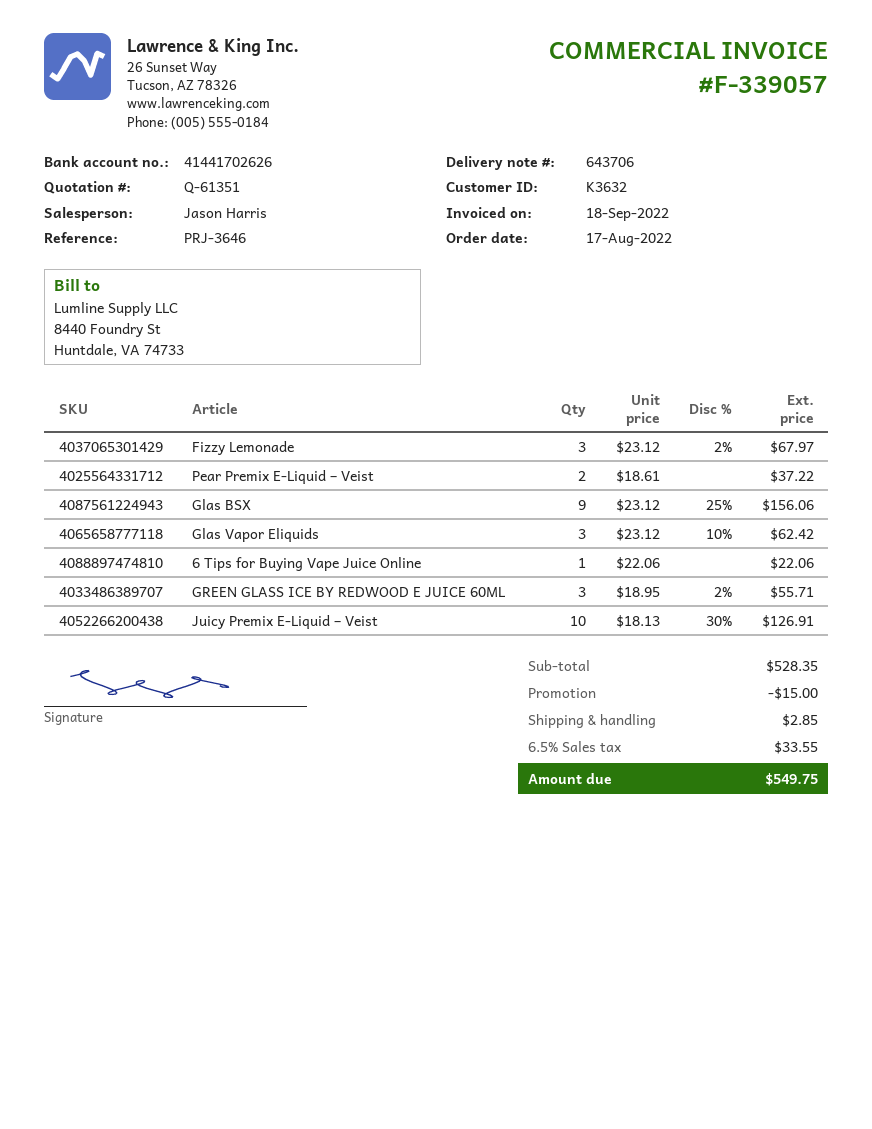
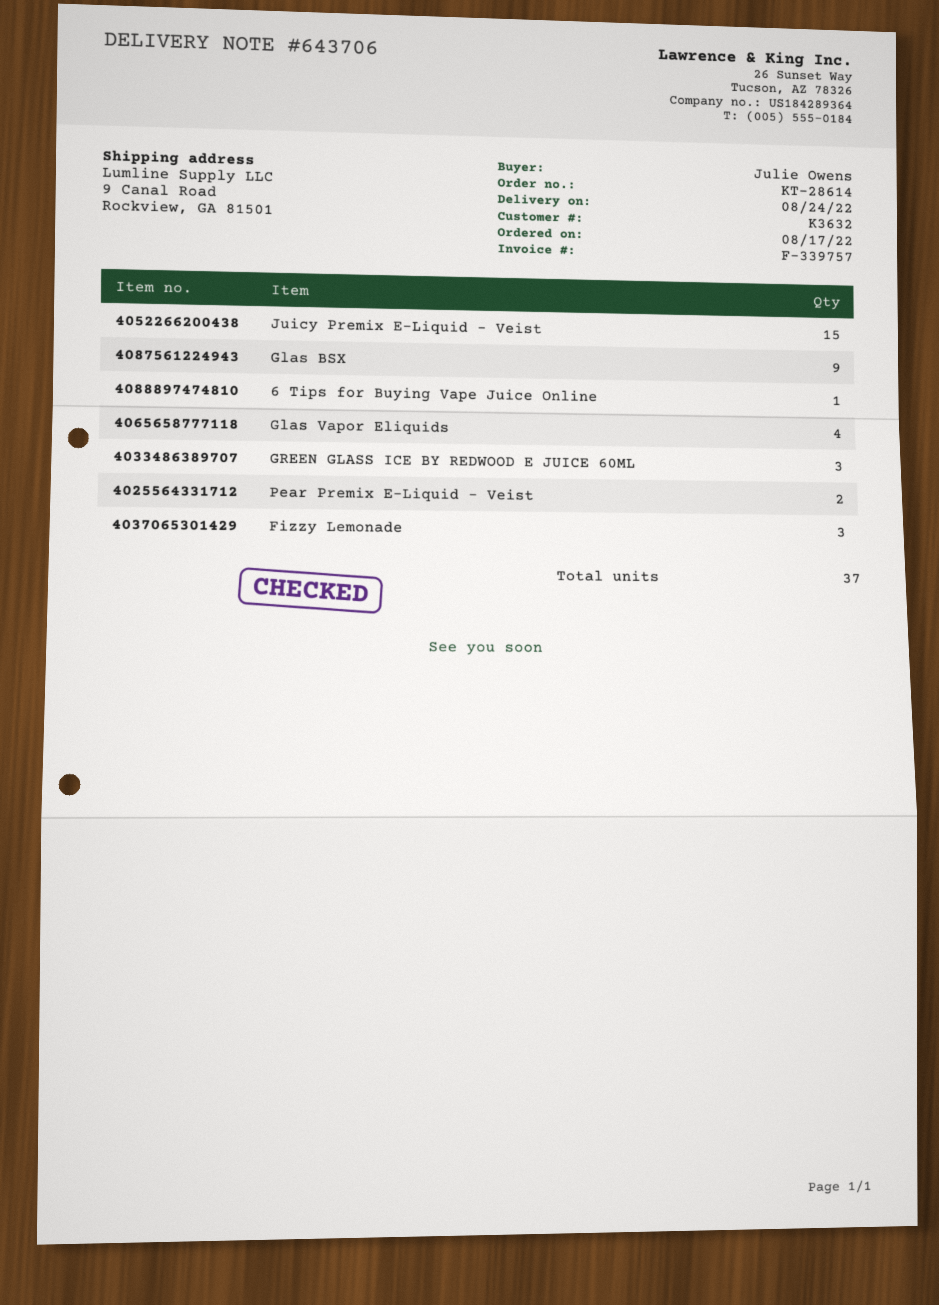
invoice number: F-339057 -> F-339757
Glas Vapor Eliquids: 3 -> 4
Juicy Premix E-Liquid – Veist: 10 -> 15

